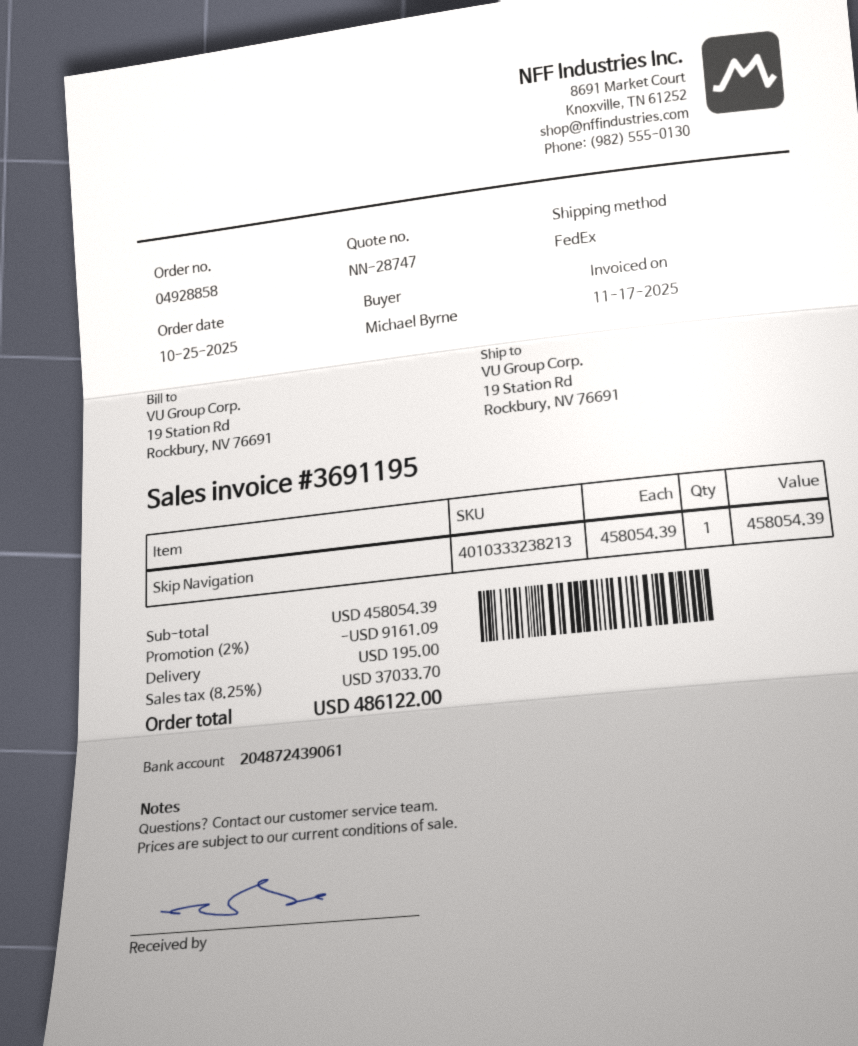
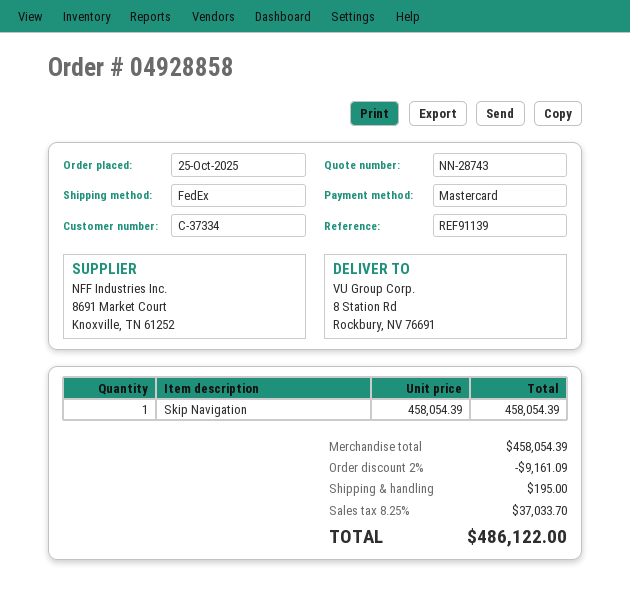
quote number: NN-28747 -> NN-28743
ship to: 19 Station Rd, Rockbury, NV 76691 -> 8 Station Rd, Rockbury, NV 76691

